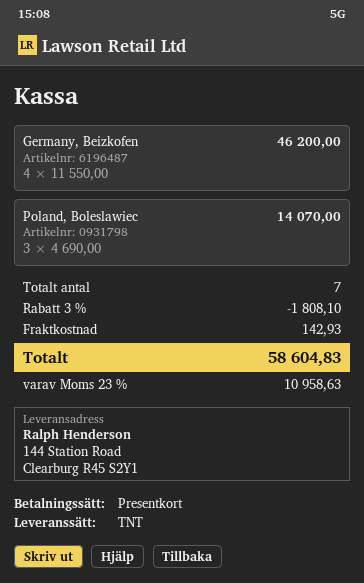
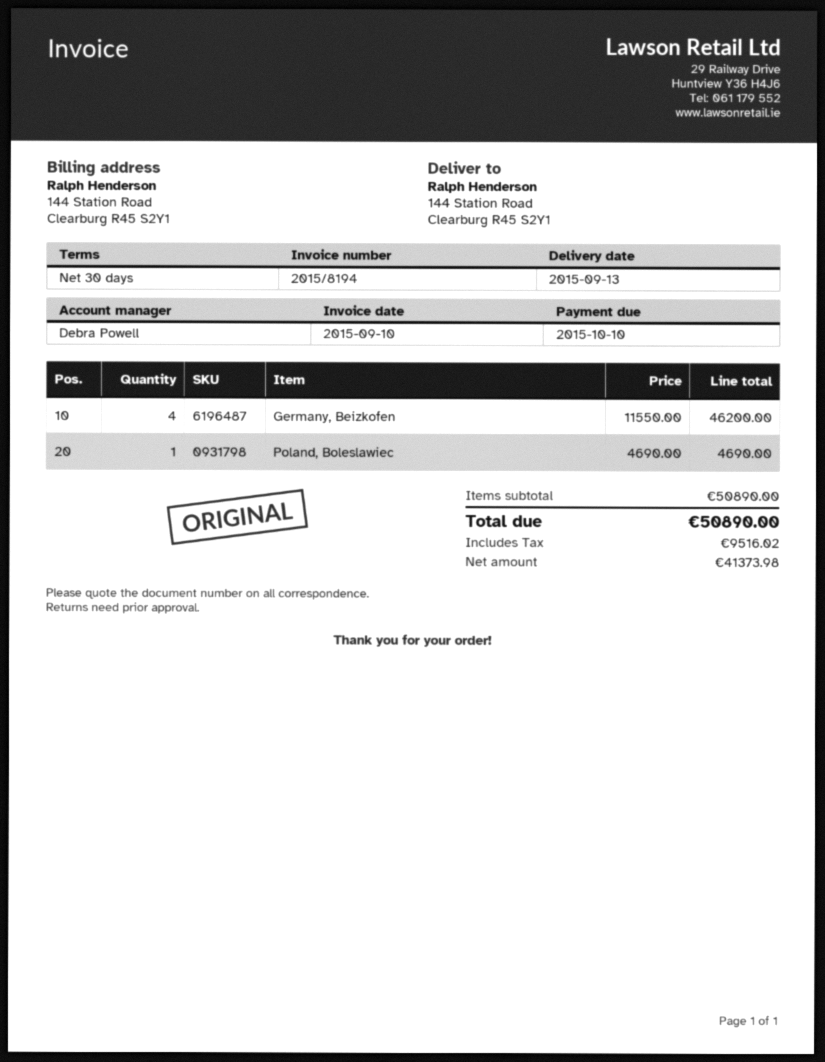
Poland, Boleslawiec: 3 x 4690.00 = 14070.00 -> 1 x 4690.00 = 4690.00
discount: 3% = 1808.10 -> none
shipping: 142.93 -> none
tax: 10958.63 -> 9516.02
total: 58604.83 -> 50890.00

